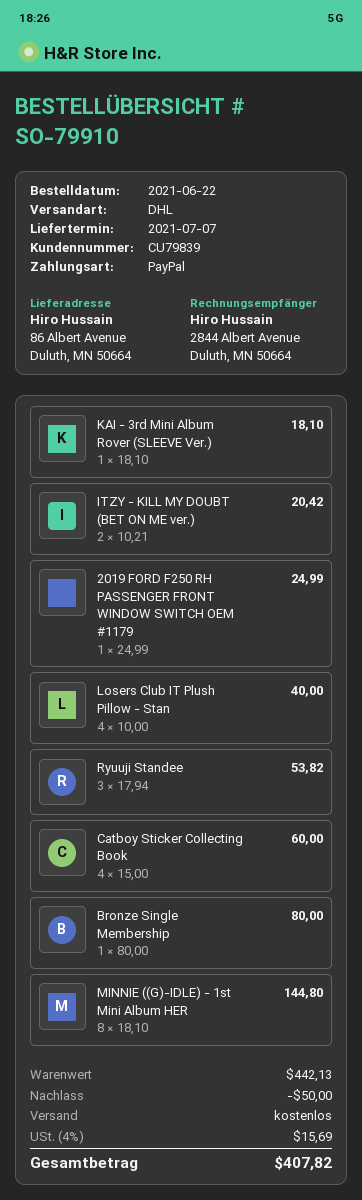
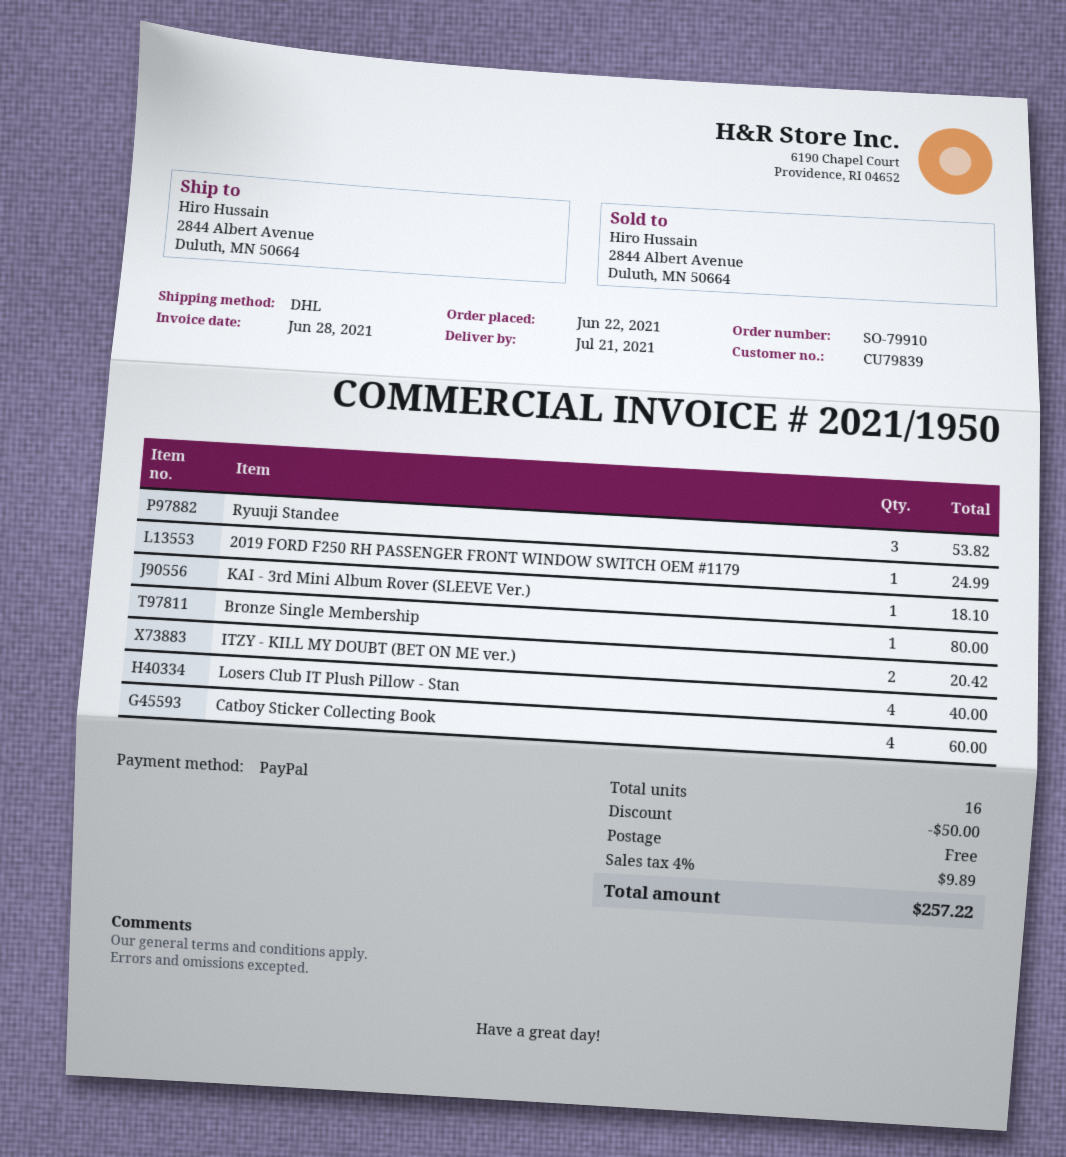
delivery date: 2021-07-07 -> 2021-07-21
ship to: 86 Albert Avenue, Duluth, MN 50664 -> 2844 Albert Avenue, Duluth, MN 50664
MINNIE ((G)-IDLE) - 1st Mini Album HER: 8 for 144.80 -> none
tax: 4% = 15.69 -> 4% = 9.89
total: 407.82 -> 257.22

